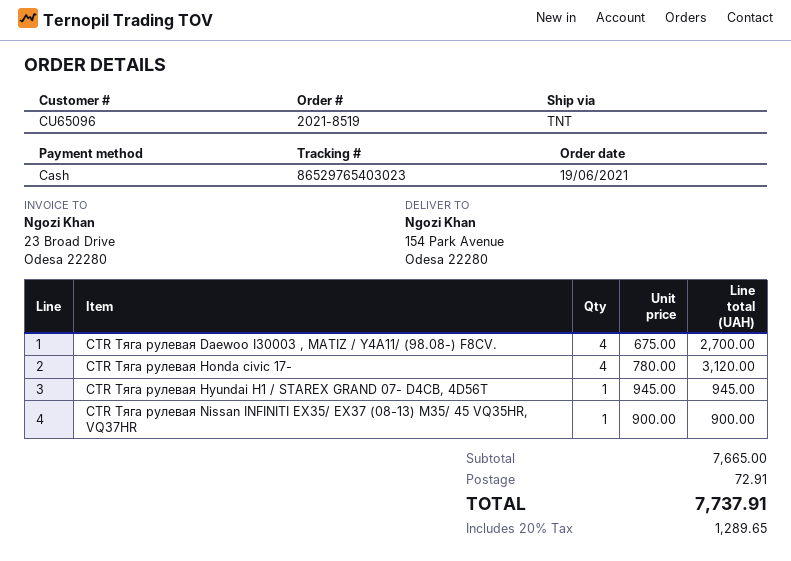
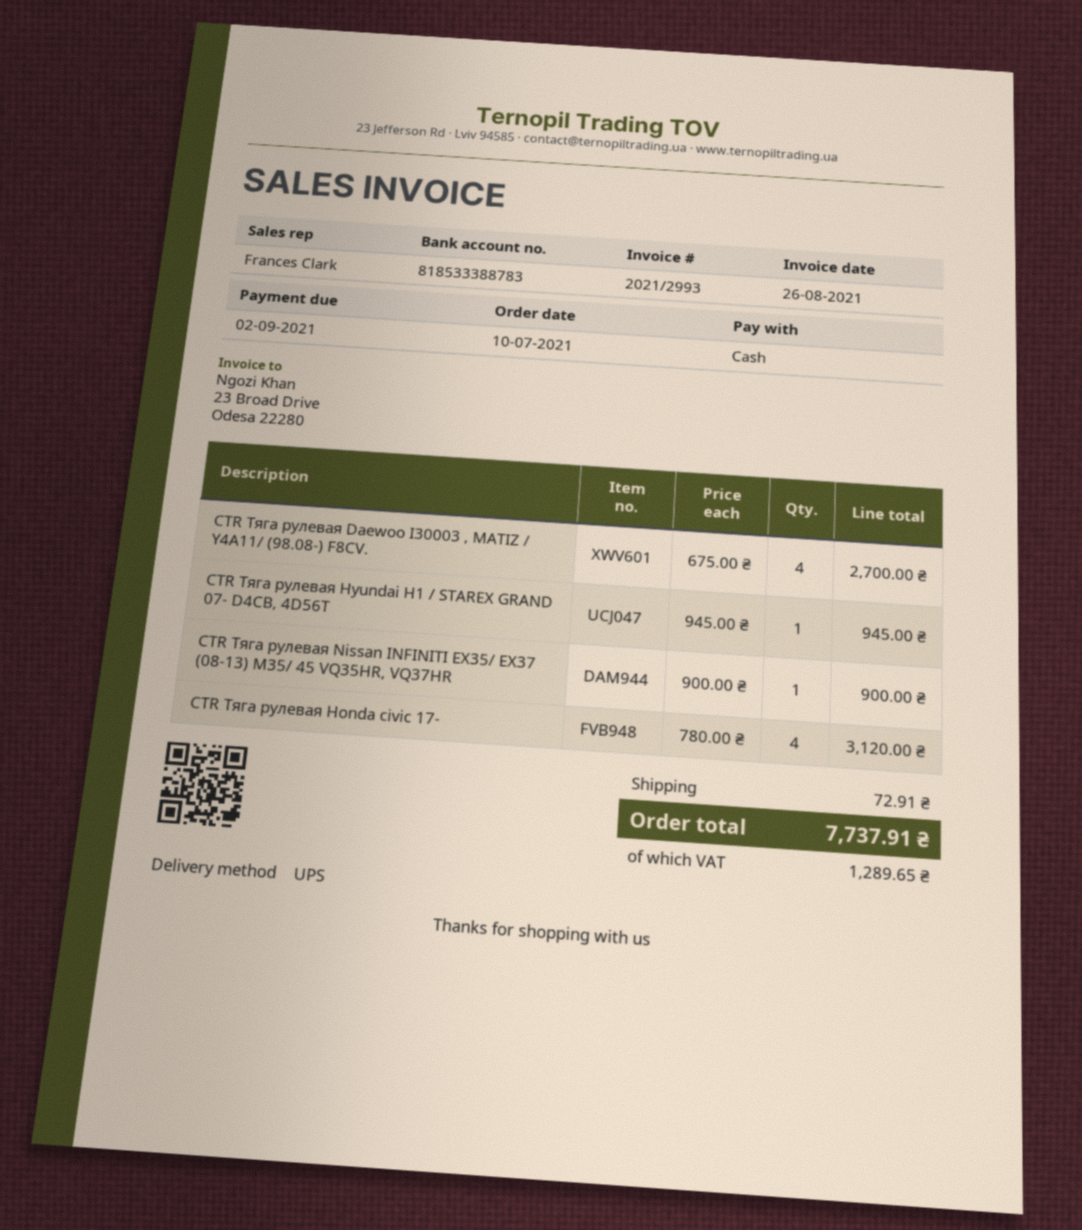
order date: 2021-06-19 -> 2021-07-10
shipping method: TNT -> UPS

